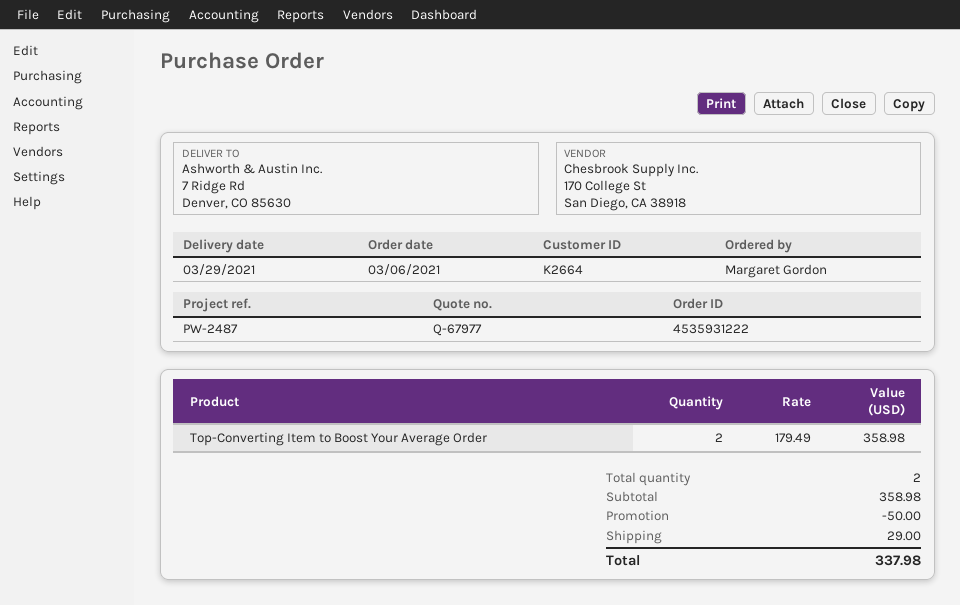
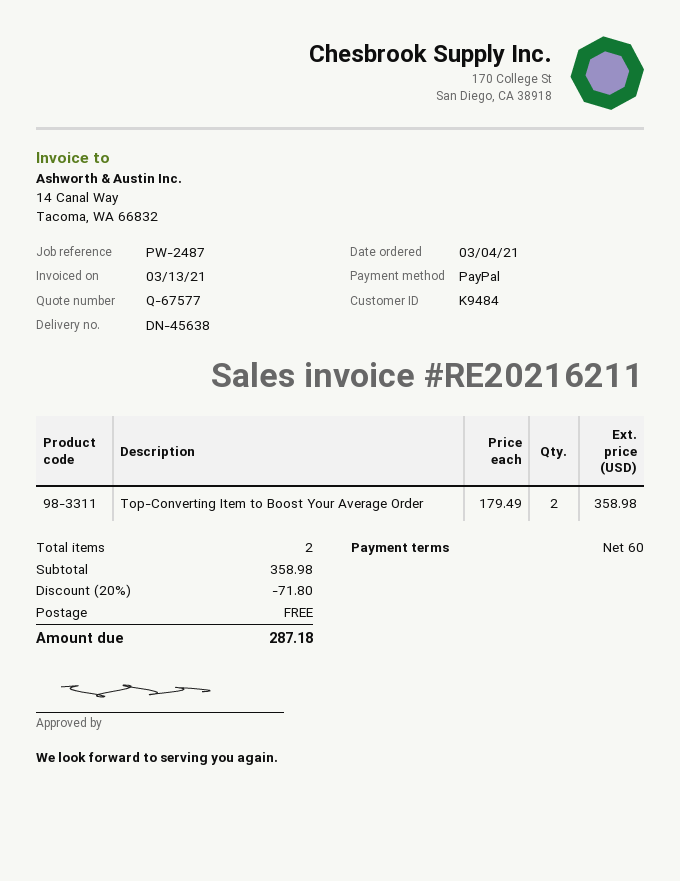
quote number: Q-67977 -> Q-67577
order date: 2021-03-06 -> 2021-03-04
customer number: K2664 -> K9484
discount: 50.00 -> 71.80
shipping: 29.00 -> 0.00
total: 337.98 -> 287.18

